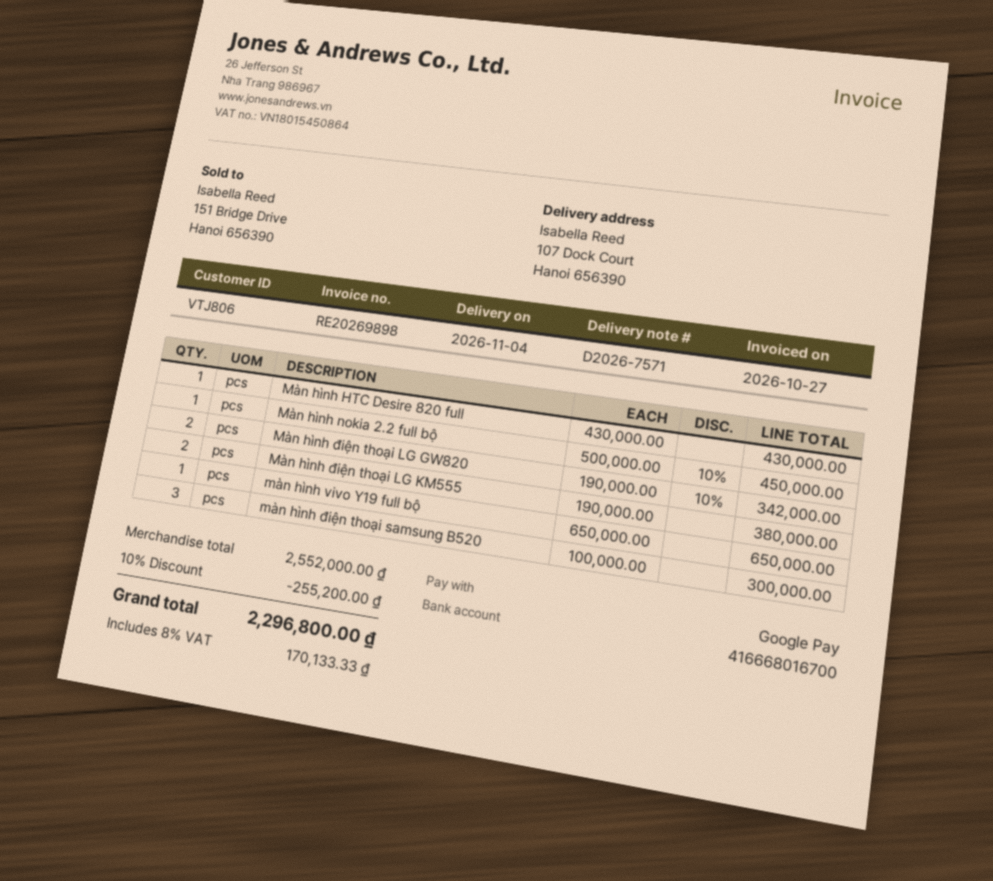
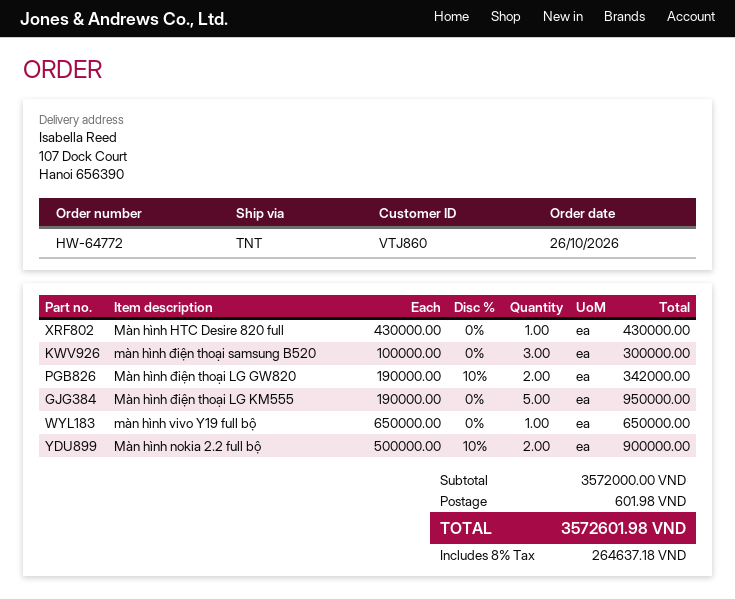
customer number: VTJ806 -> VTJ860
Màn hình nokia 2.2 full bộ: 1 x 500000.00 - 10% = 450000.00 -> 2 x 500000.00 - 10% = 900000.00
Màn hình điện thoại LG KM555: 2 x 190000.00 = 380000.00 -> 5 x 190000.00 = 950000.00
subtotal: 2552000.00 -> 3572000.00
discount: 10% = 255200.00 -> none
shipping: none -> 601.98
tax: 8% = 170133.33 -> 8% = 264637.18
total: 2296800.00 -> 3572601.98

